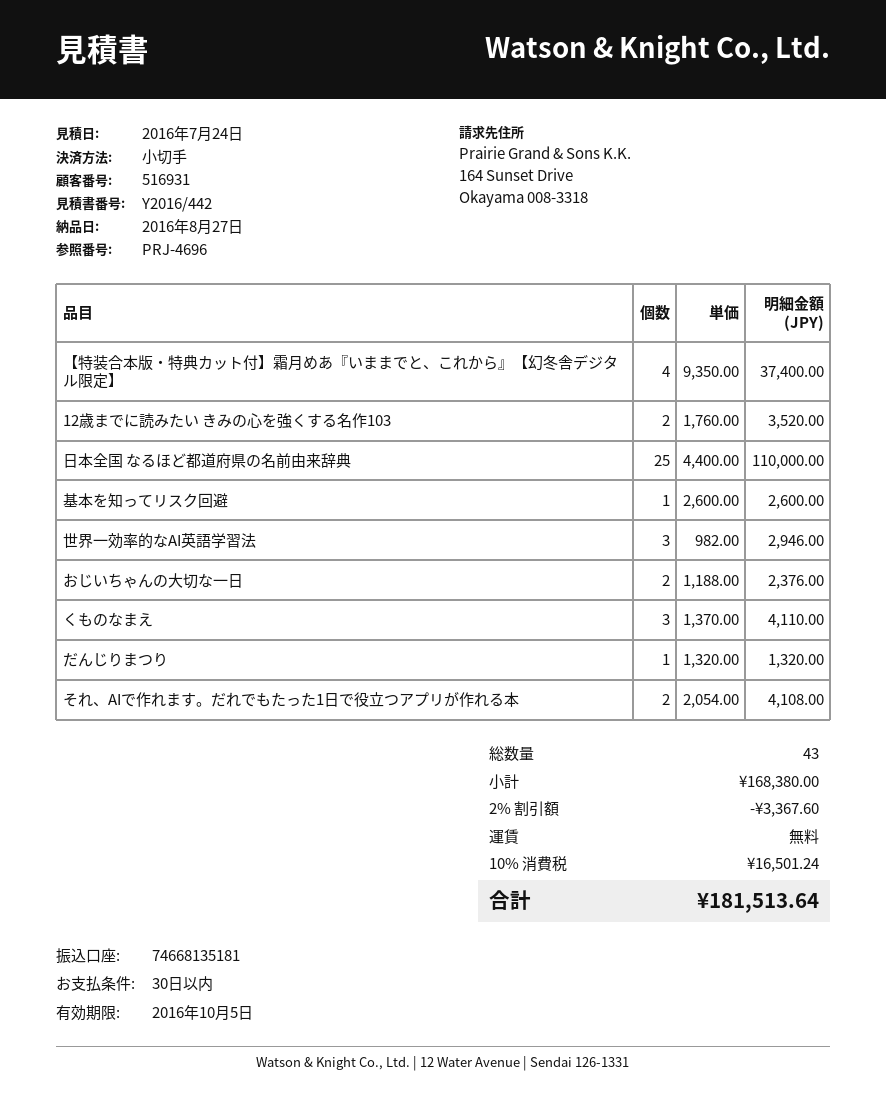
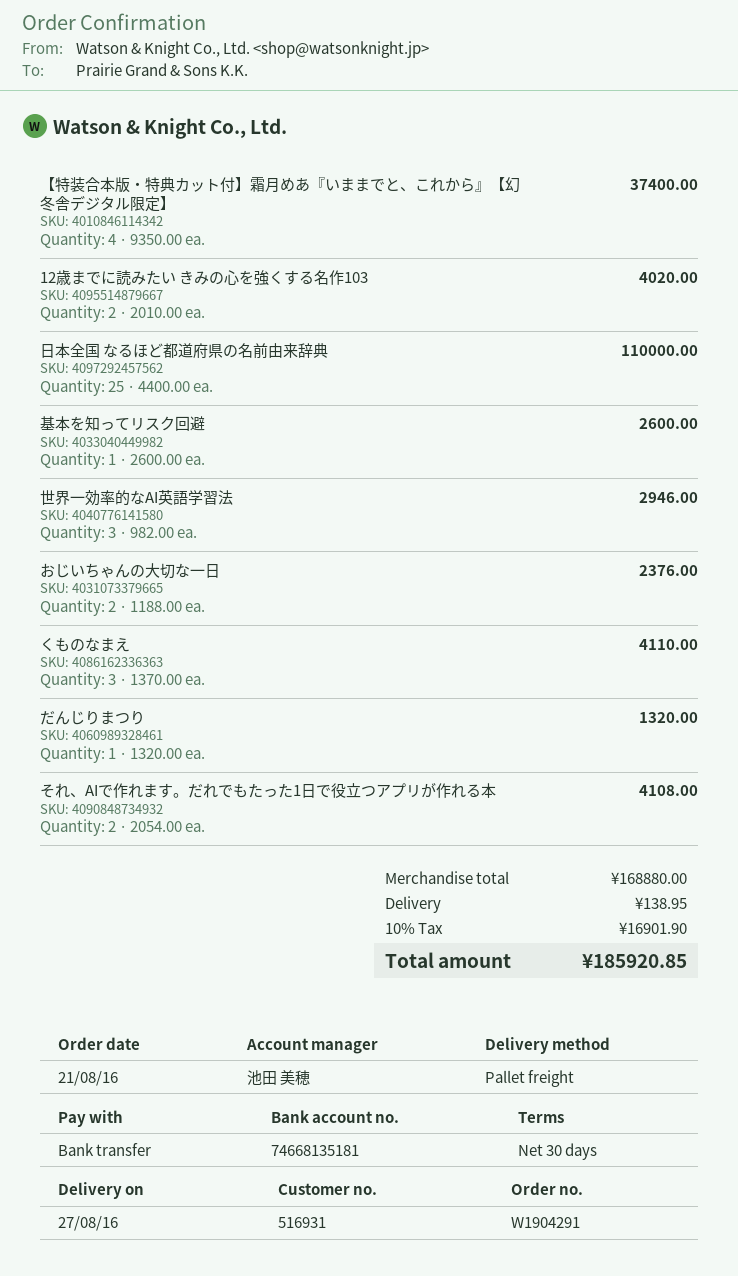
payment method: cheque -> bank transfer
12歳までに読みたい きみの心を強くする名作103: 2 x 1760.00 = 3520.00 -> 2 x 2010.00 = 4020.00
subtotal: 168380.00 -> 168880.00
discount: 2% = 3367.60 -> none
shipping: 0.00 -> 138.95
tax: 10% = 16501.24 -> 10% = 16901.90
total: 181513.64 -> 185920.85

